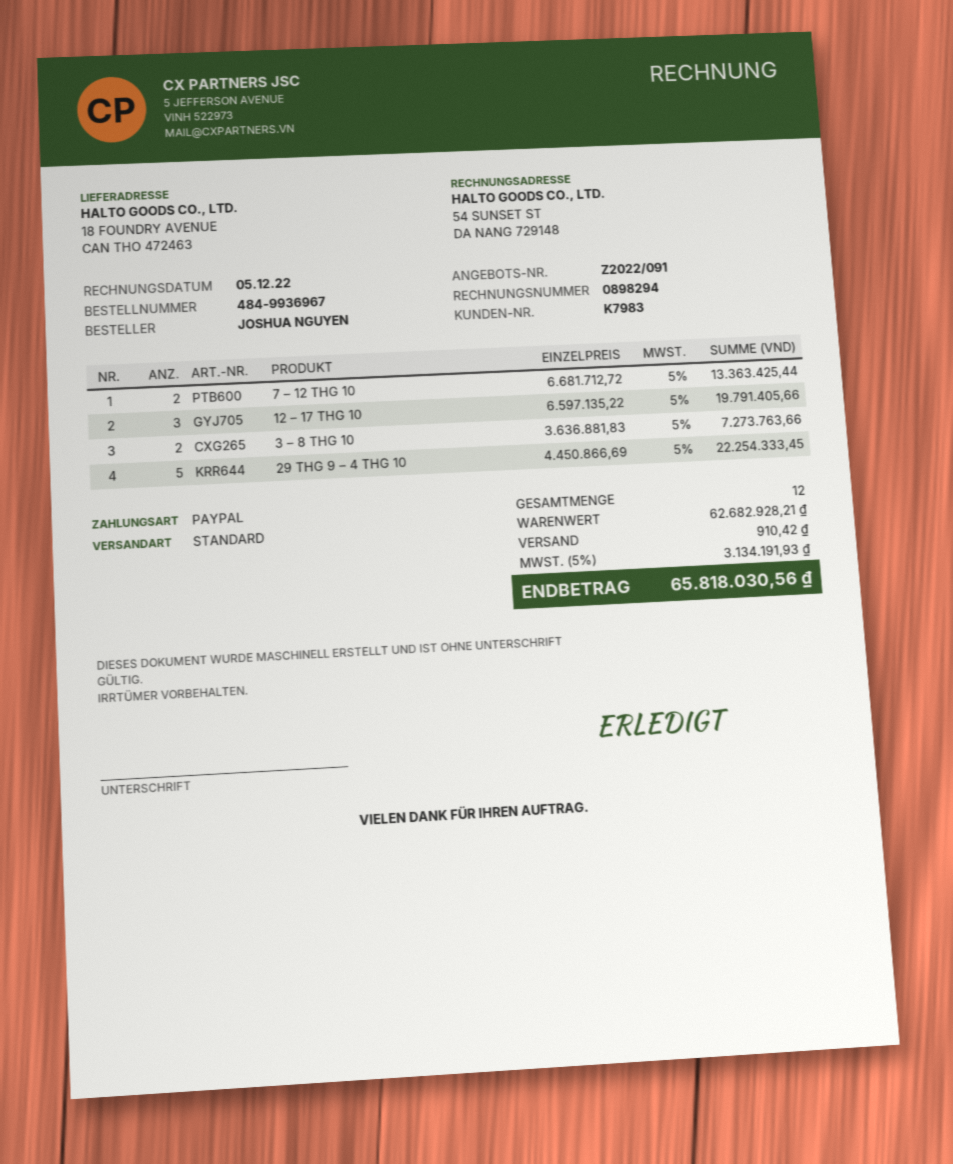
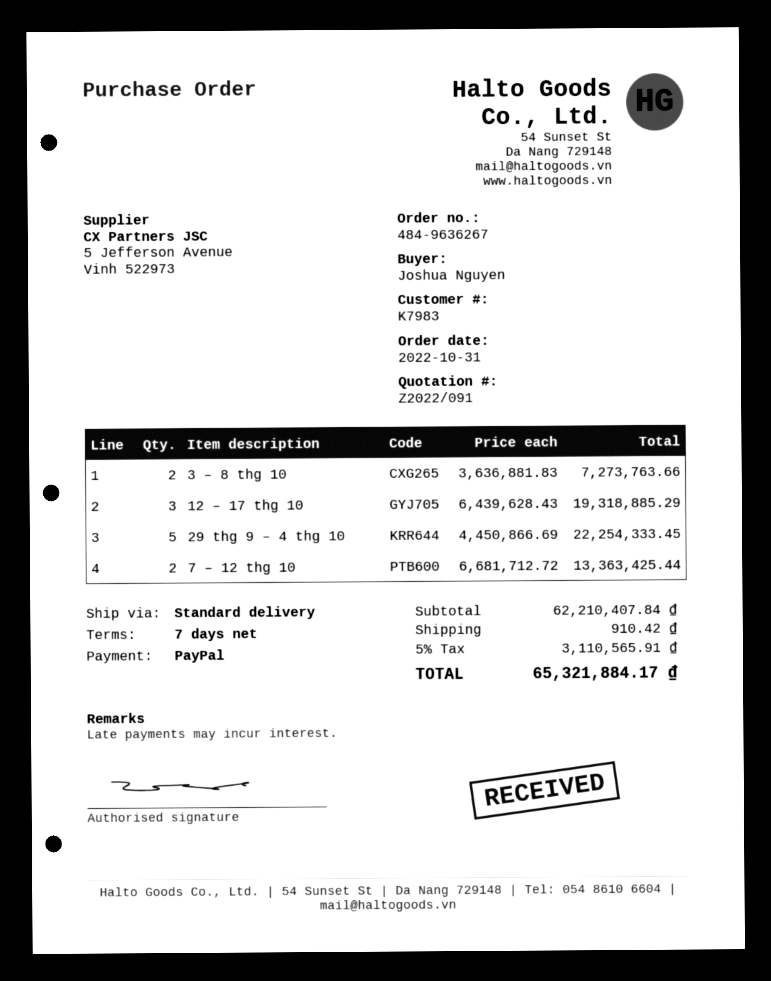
order number: 484-9936967 -> 484-9636267
12 – 17 THG 10: 3 x 6597135.22 = 19791405.66 -> 3 x 6439628.43 = 19318885.29
subtotal: 62682928.21 -> 62210407.84
tax: 5% = 3134191.93 -> 5% = 3110565.91
total: 65818030.56 -> 65321884.17

